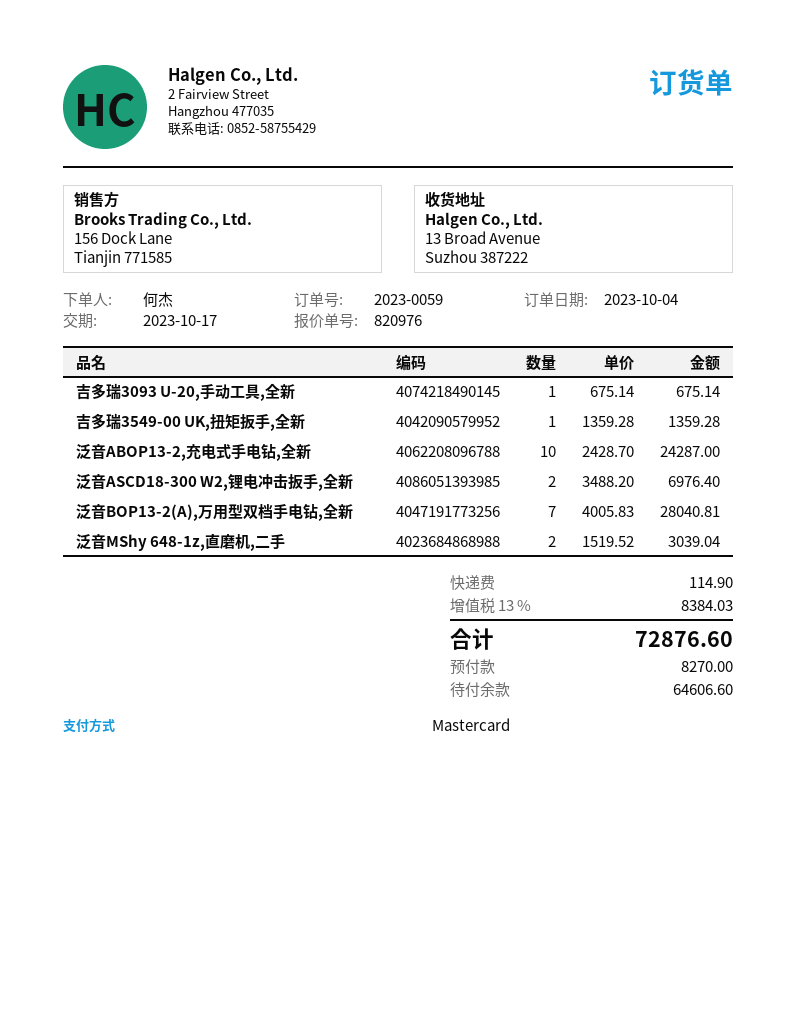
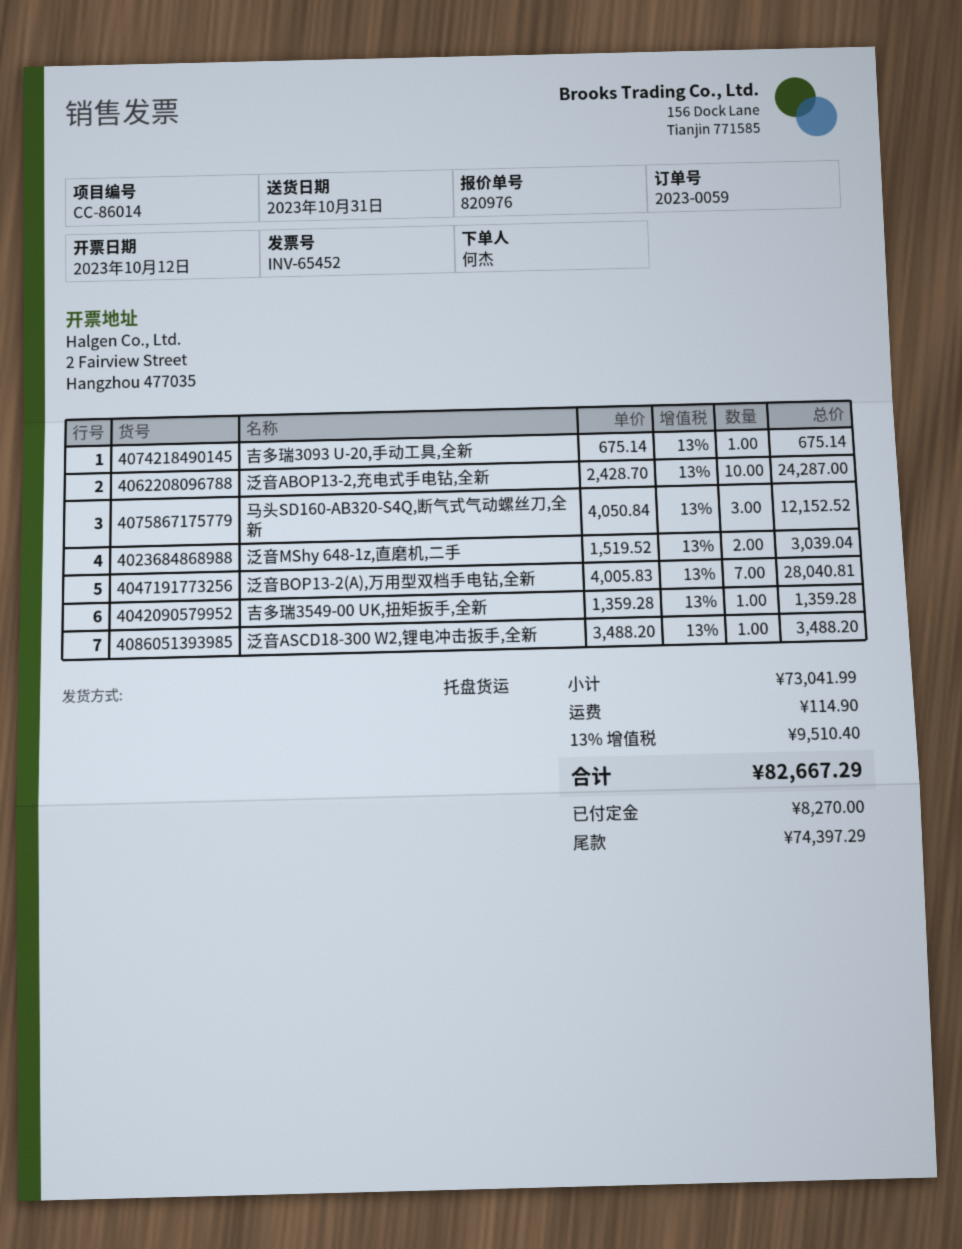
delivery date: 2023-10-17 -> 2023-10-31
泛音ASCD18-300 W2,锂电冲击扳手,全新: 2 x 3488.20 = 6976.40 -> 1 x 3488.20 = 3488.20
马头SD160-AB320-S4Q,断气式气动螺丝刀,全新: none -> 3 x 4050.84 = 12152.52
tax: 13% = 8384.03 -> 13% = 9510.40
total: 72876.60 -> 82667.29
balance: 64606.60 -> 74397.29

